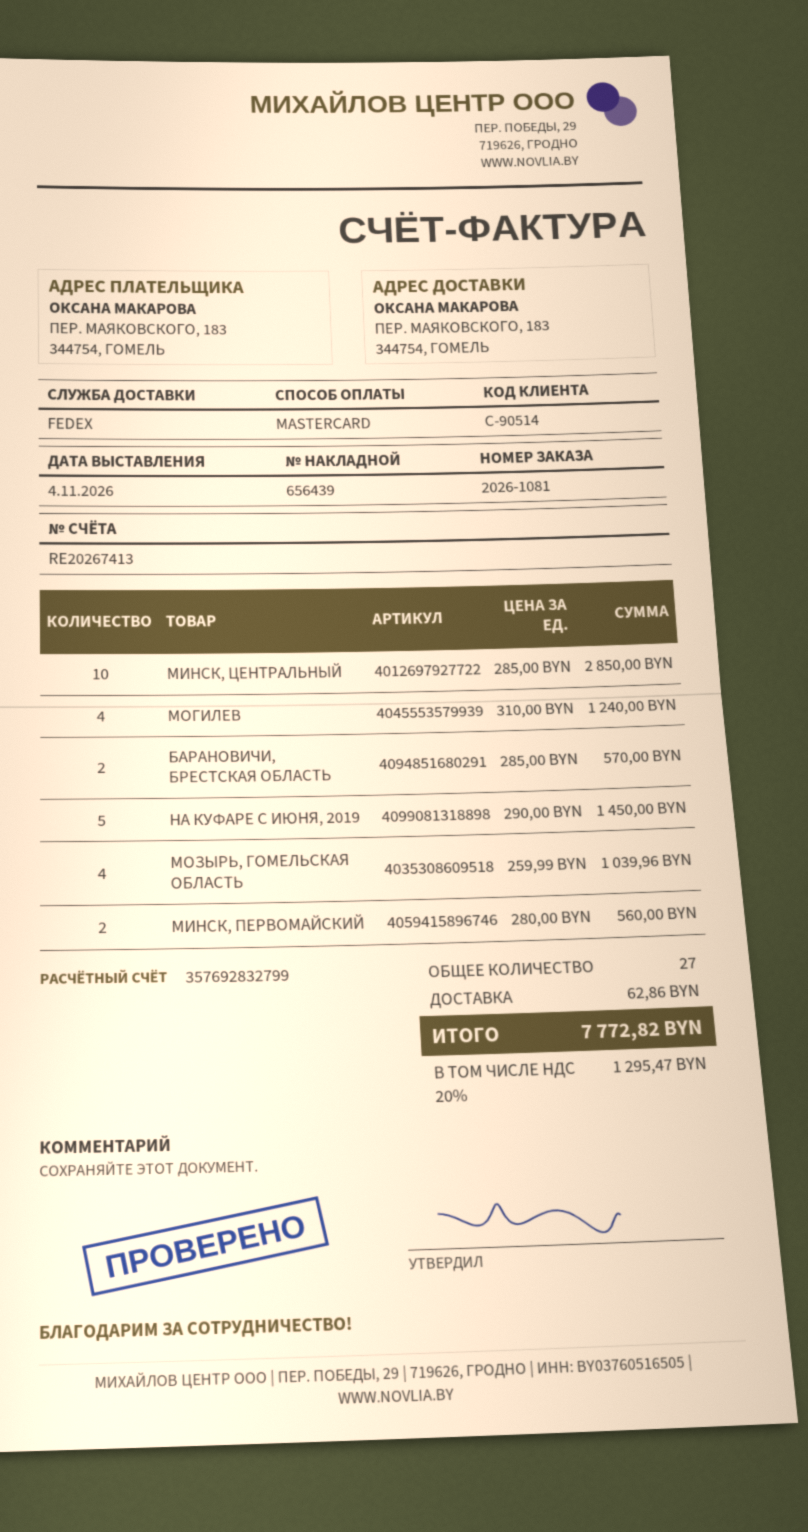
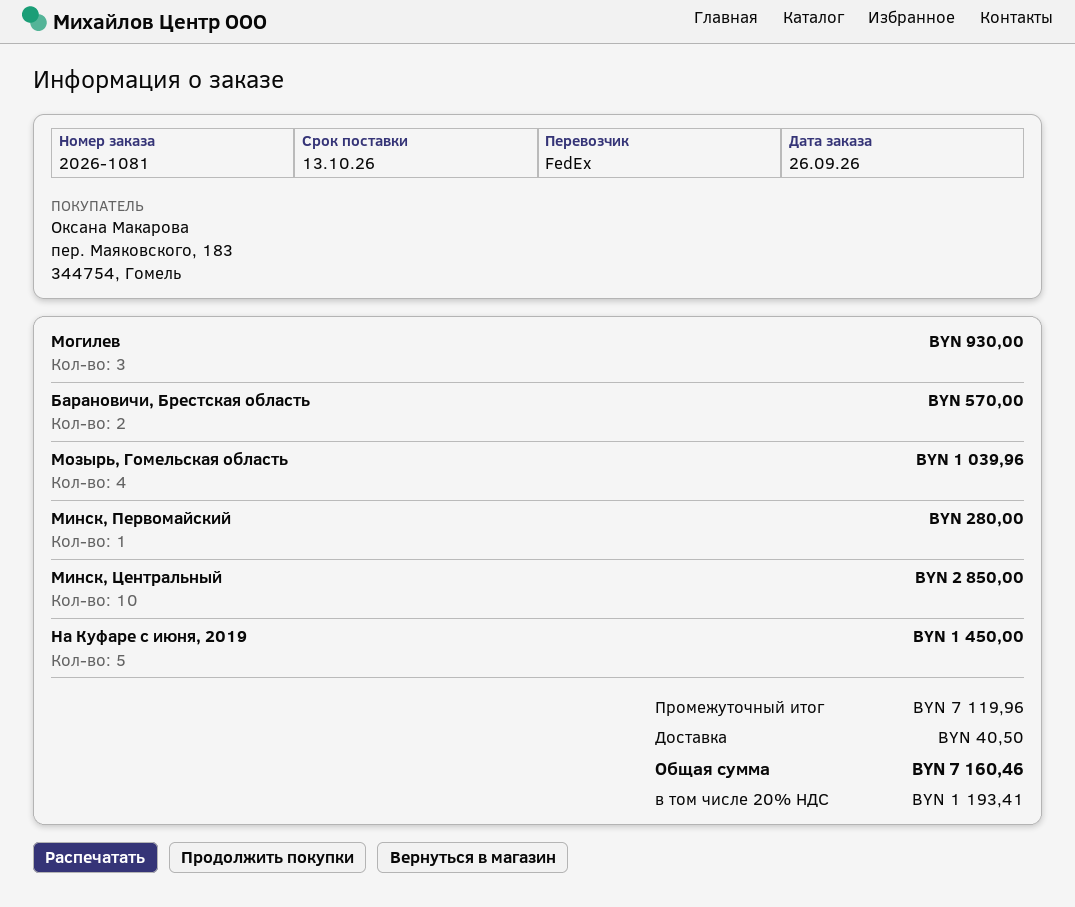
МОГИЛЕВ: 4 for 1240.00 -> 3 for 930.00
МИНСК, ПЕРВОМАЙСКИЙ: 2 for 560.00 -> 1 for 280.00
shipping: 62.86 -> 40.50
tax: 20% = 1295.47 -> 20% = 1193.41
total: 7772.82 -> 7160.46

